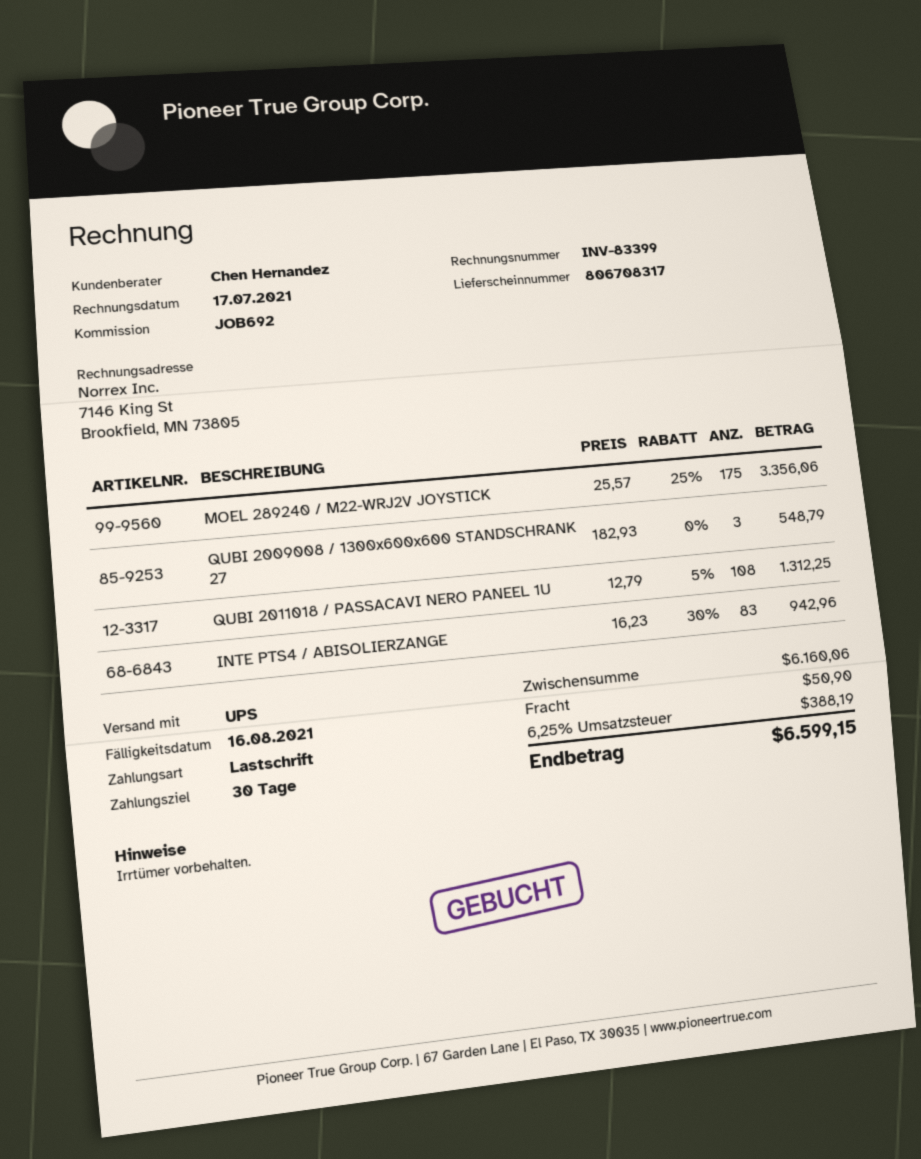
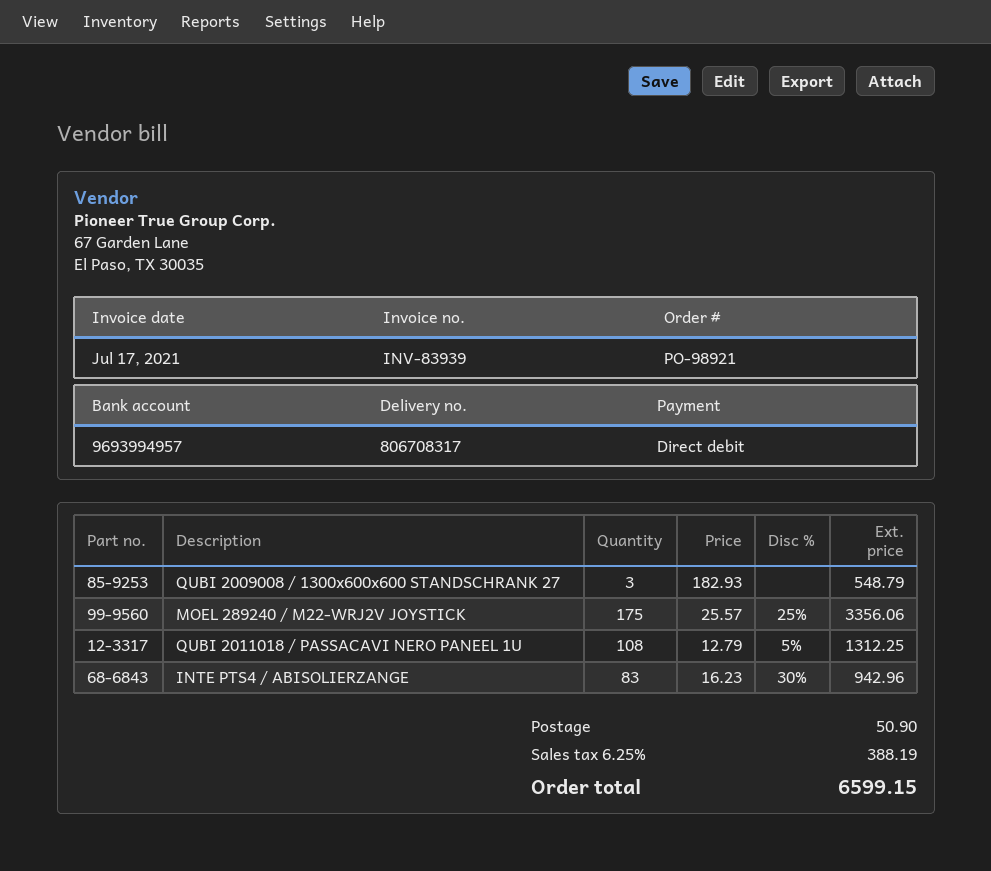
invoice number: INV-83399 -> INV-83939

